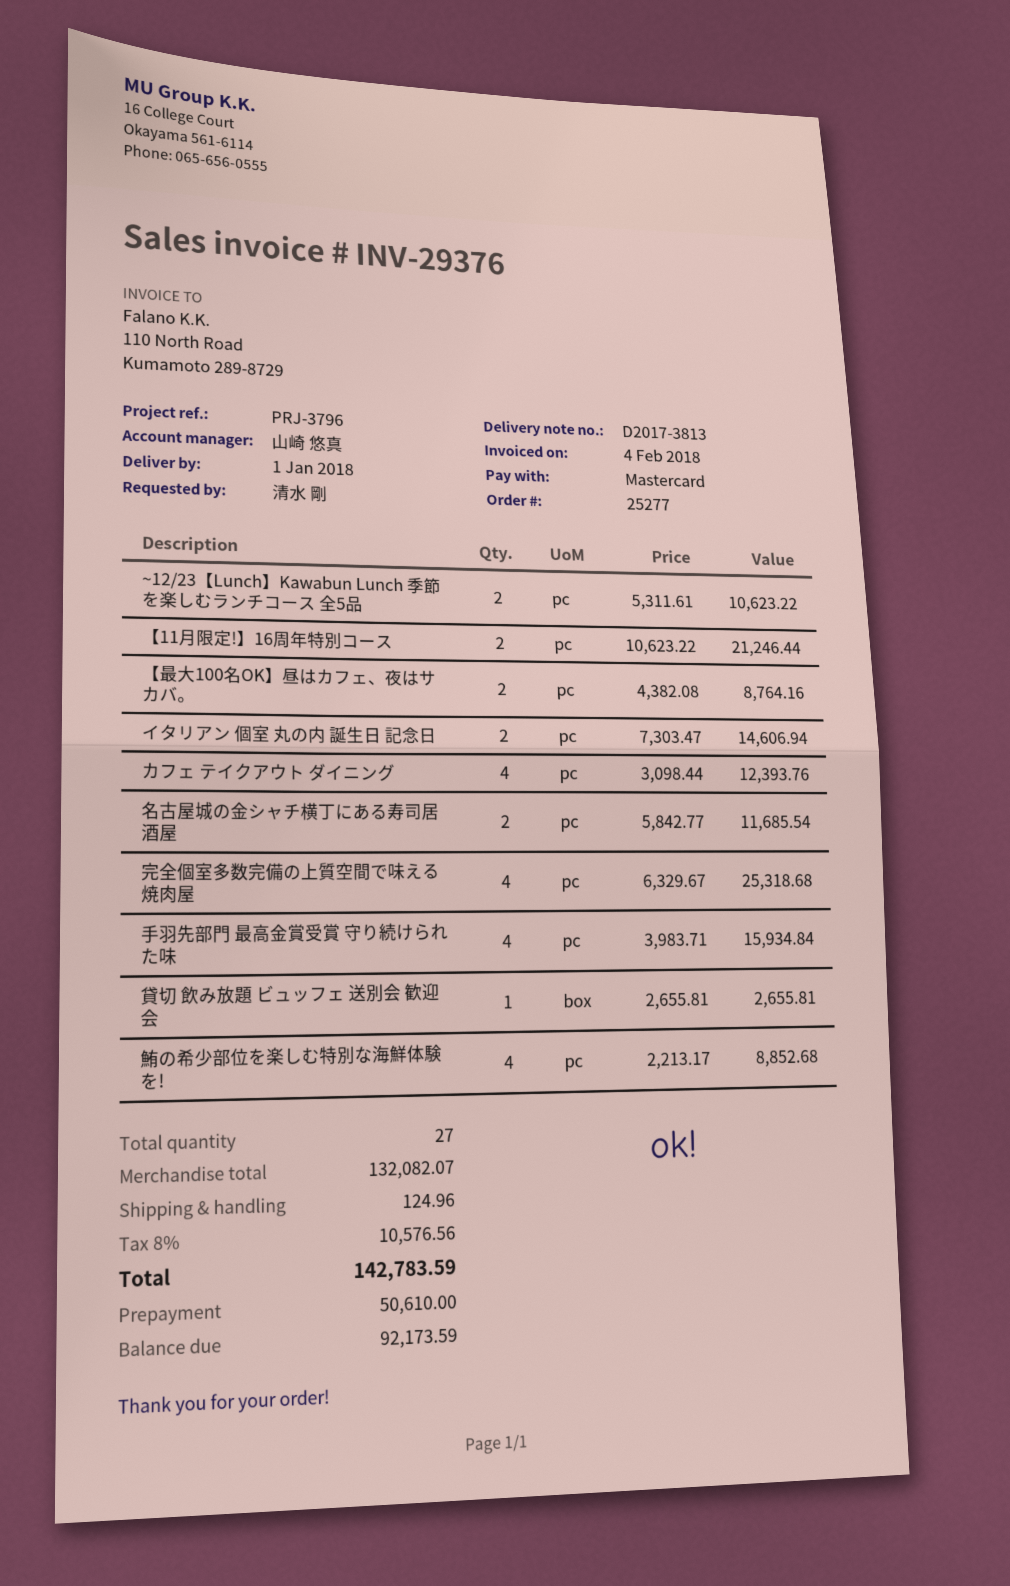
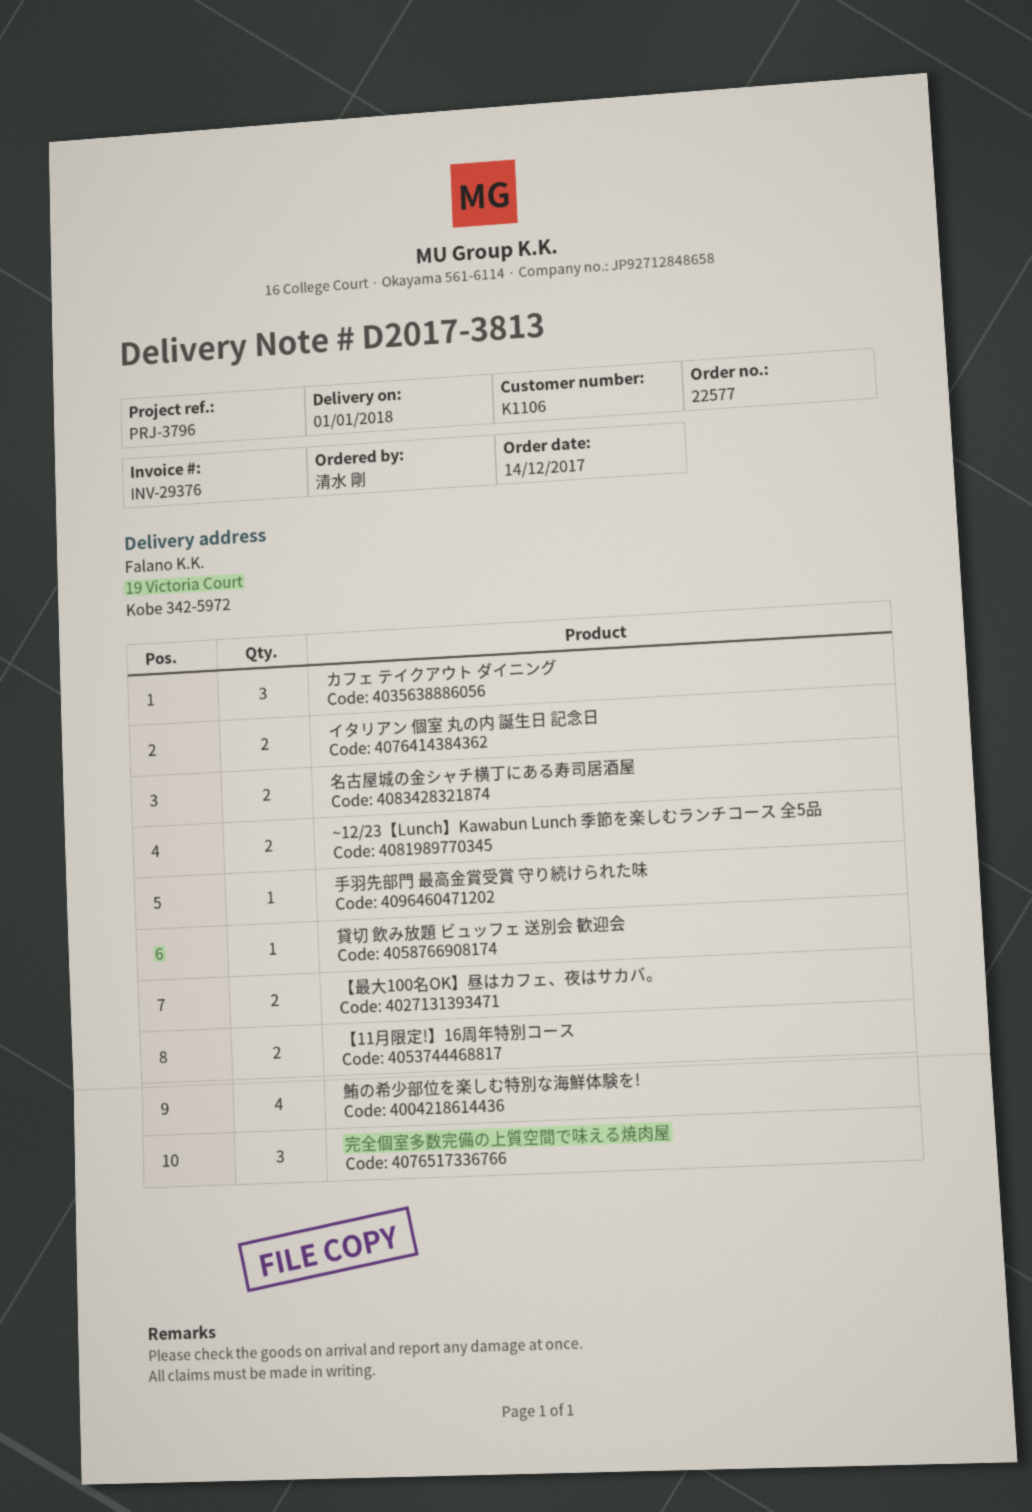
order number: 25277 -> 22577
カフェ テイクアウト ダイニング: 4 -> 3
完全個室多数完備の上質空間で味える焼肉屋: 4 -> 3
手羽先部門 最高金賞受賞 守り続けられた味: 4 -> 1

